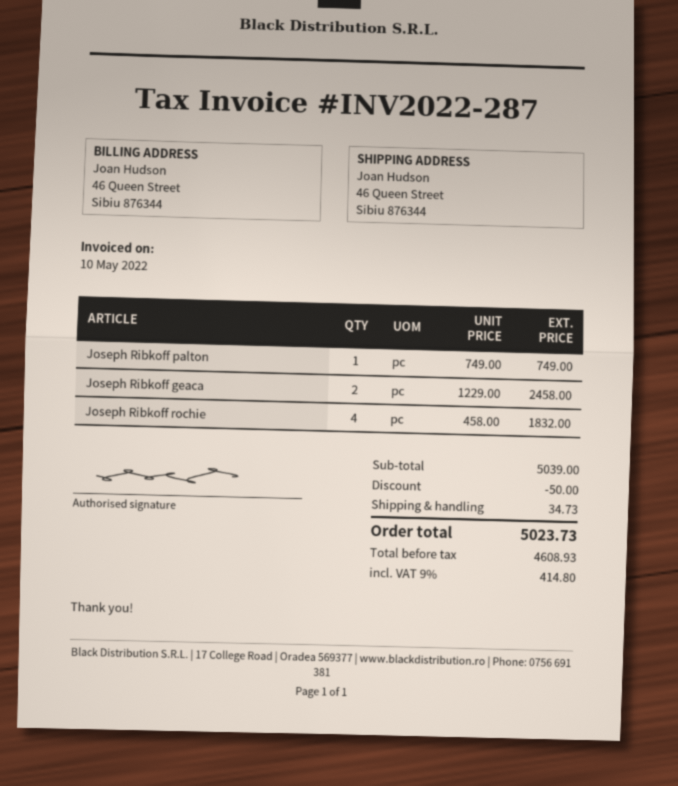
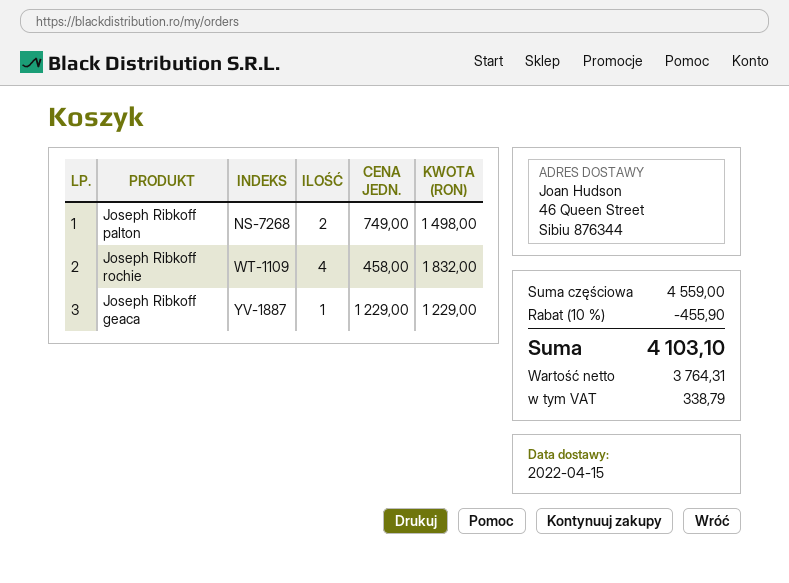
Joseph Ribkoff palton: 1 x 749.00 = 749.00 -> 2 x 749.00 = 1498.00
Joseph Ribkoff geaca: 2 x 1229.00 = 2458.00 -> 1 x 1229.00 = 1229.00
subtotal: 5039.00 -> 4559.00
discount: 50.00 -> 455.90
shipping: 34.73 -> none
net: 4608.93 -> 3764.31
tax: 414.80 -> 338.79
total: 5023.73 -> 4103.10

